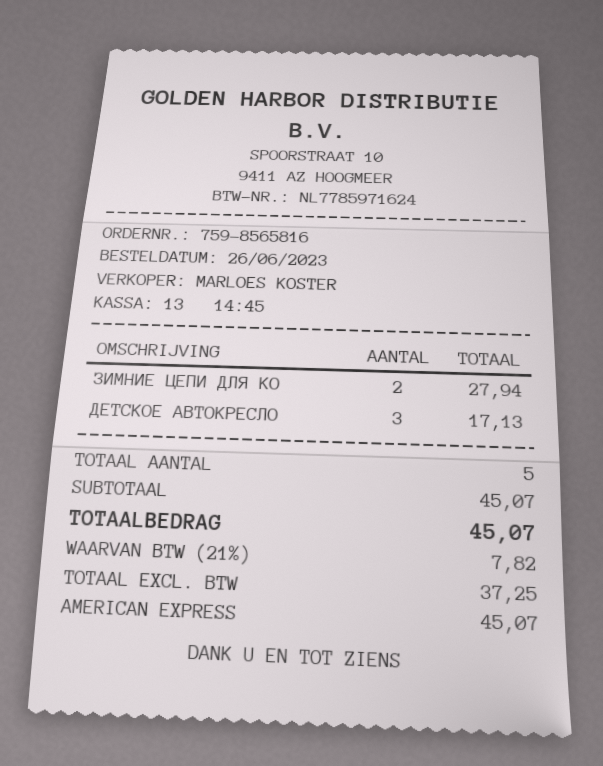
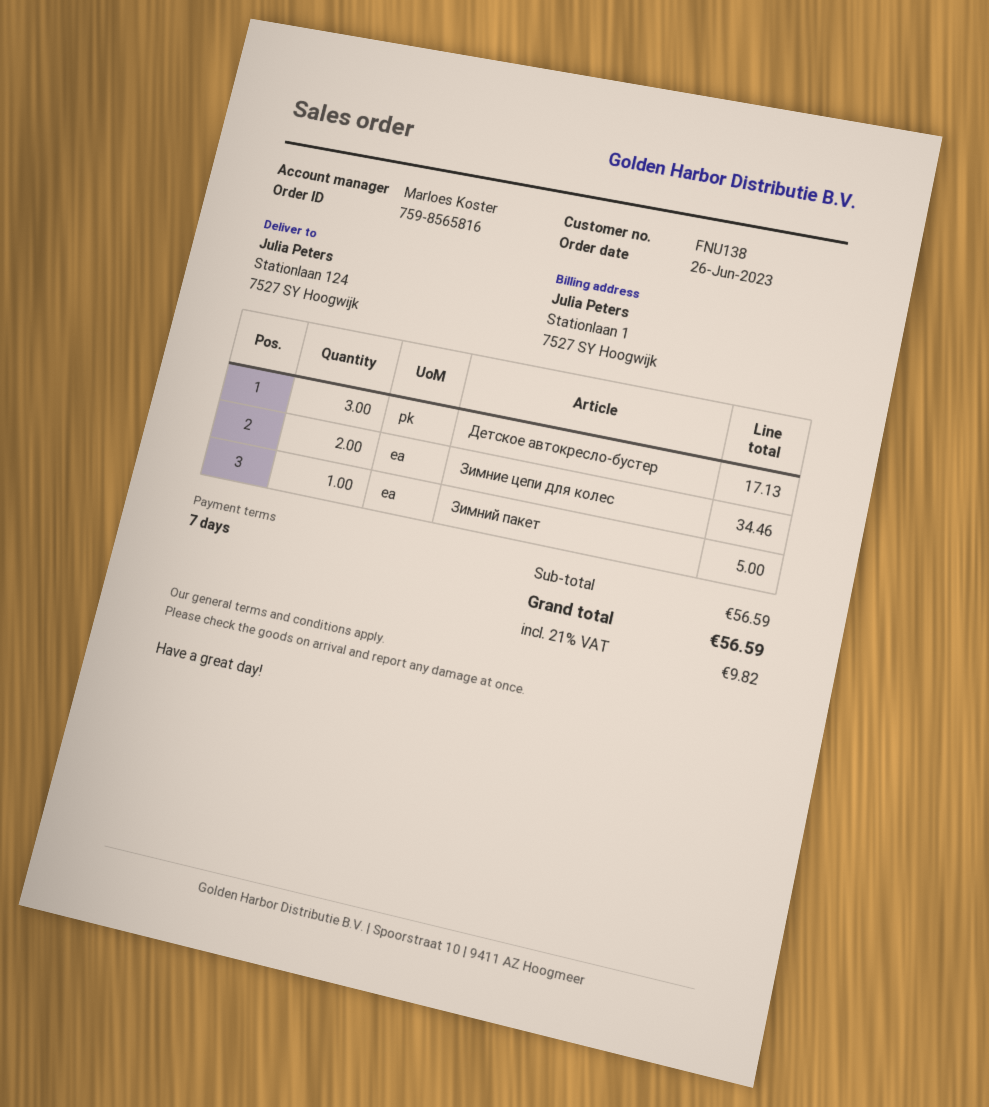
ЗИМНИЕ ЦЕПИ ДЛЯ КО: 2 for 27.94 -> 2 for 34.46
Зимний пакет: none -> 1 for 5.00
subtotal: 45.07 -> 56.59
tax: 21% = 7.82 -> 21% = 9.82
total: 45.07 -> 56.59

